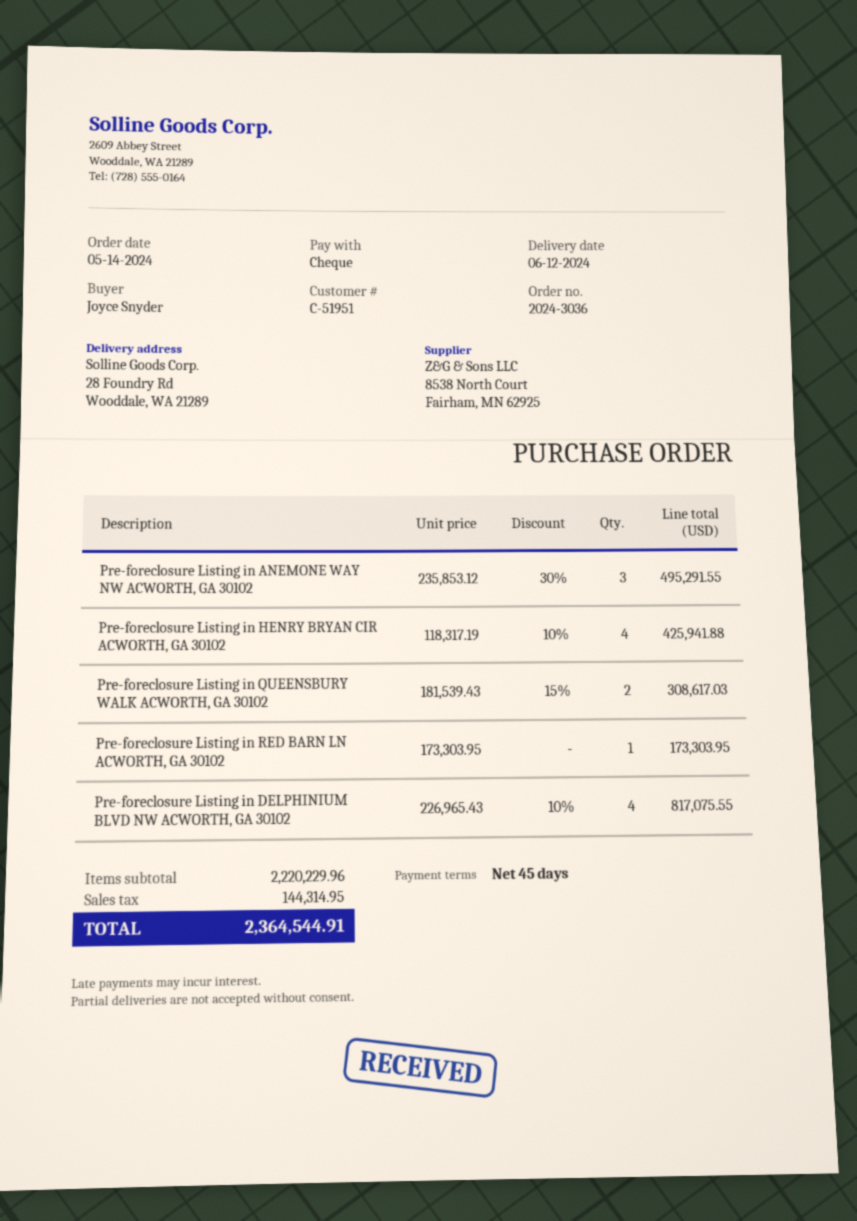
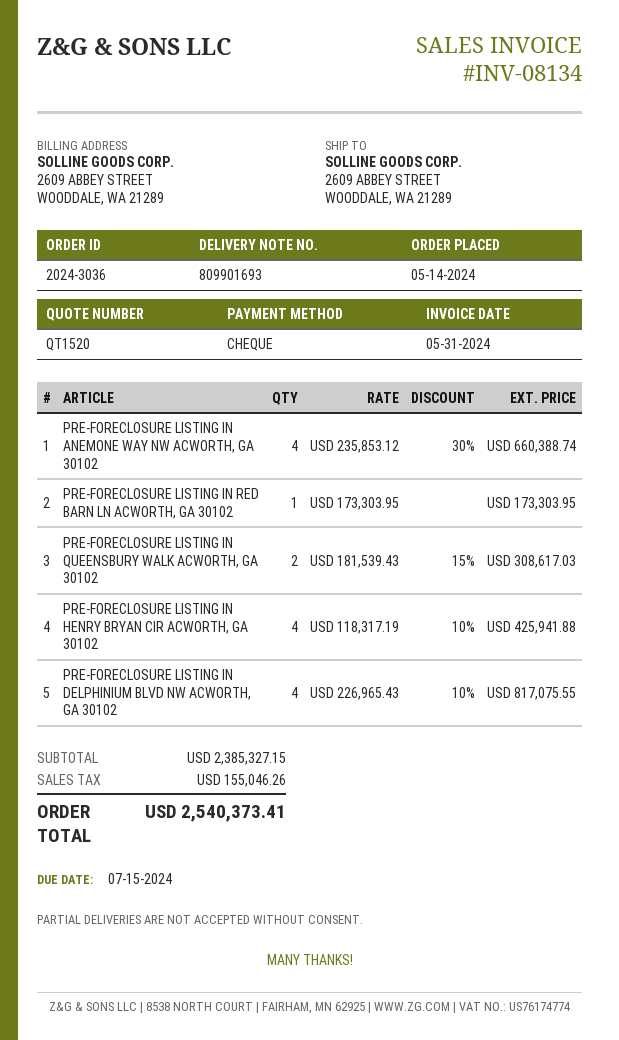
ship to: 28 Foundry Rd, Wooddale, WA 21289 -> 2609 ABBEY STREET, WOODDALE, WA 21289
Pre-foreclosure Listing in ANEMONE WAY NW ACWORTH, GA 30102: 3 x 235853.12 - 30% = 495291.55 -> 4 x 235853.12 - 30% = 660388.74
subtotal: 2220229.96 -> 2385327.15
tax: 144314.95 -> 155046.26
total: 2364544.91 -> 2540373.41

